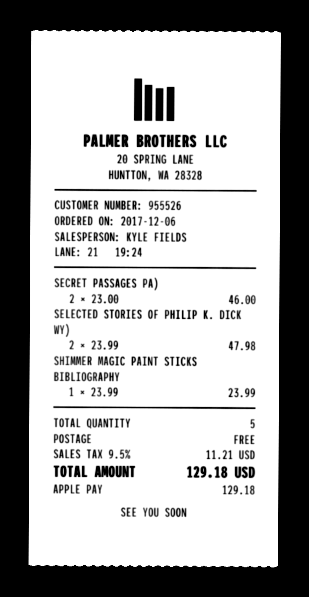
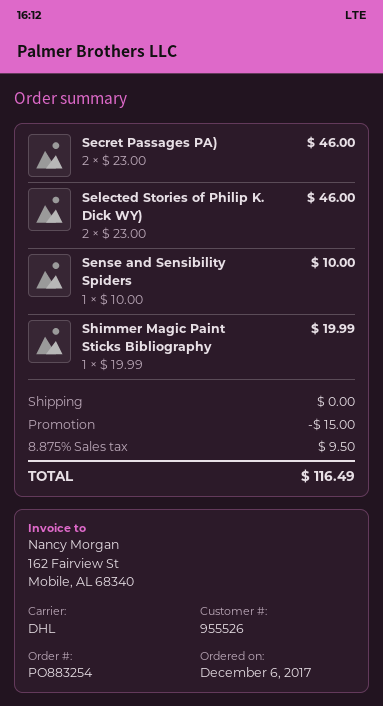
SELECTED STORIES OF PHILIP K. DICK WY): 2 x 23.99 = 47.98 -> 2 x 23.00 = 46.00
SHIMMER MAGIC PAINT STICKS BIBLIOGRAPHY: 1 x 23.99 = 23.99 -> 1 x 19.99 = 19.99
Sense and Sensibility Spiders: none -> 1 x 10.00 = 10.00
discount: none -> 15.00
tax: 9.5% = 11.21 -> 8.875% = 9.50
total: 129.18 -> 116.49

